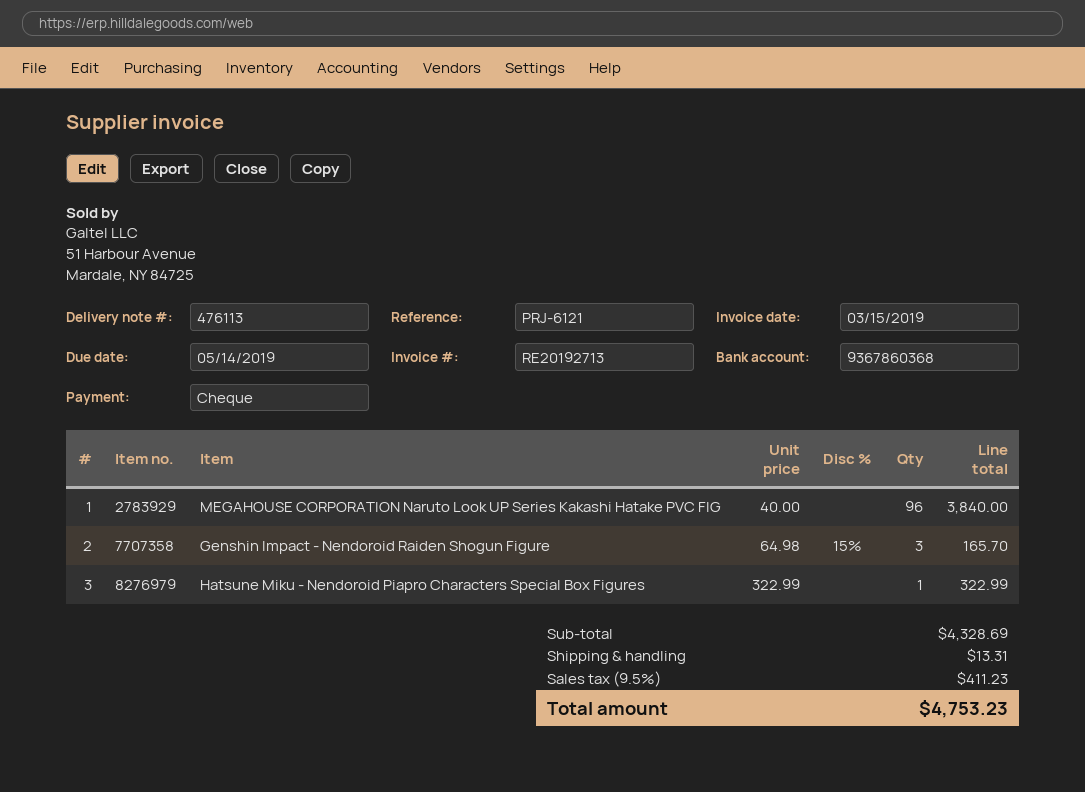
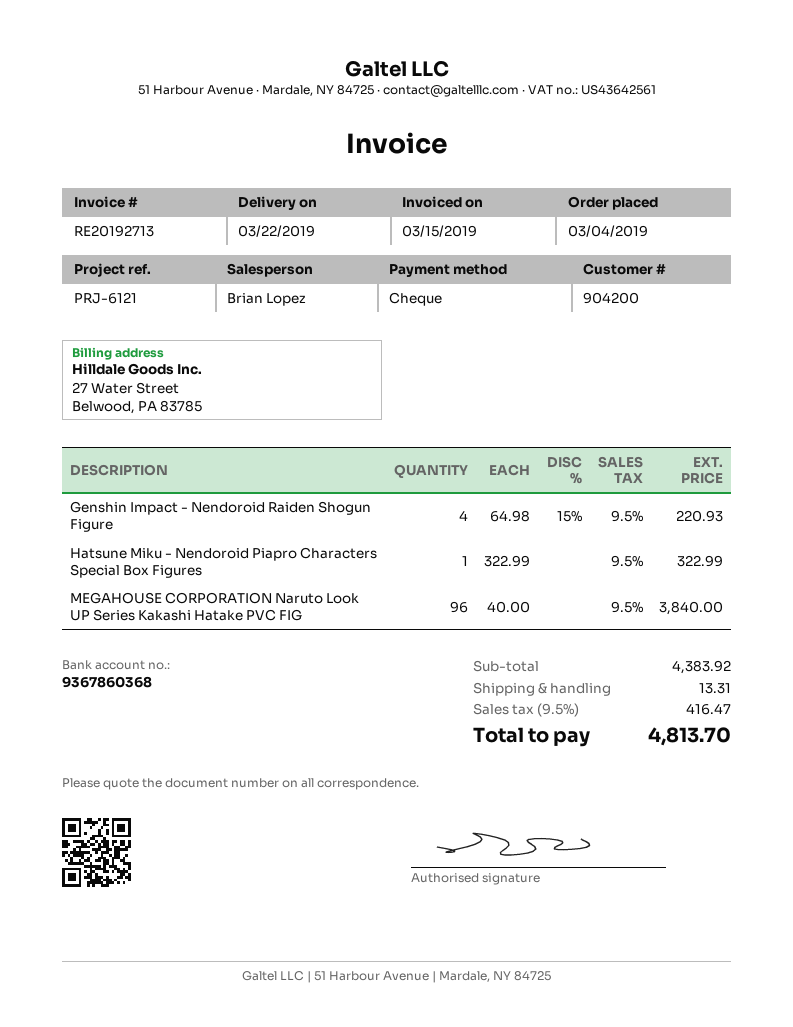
Genshin Impact - Nendoroid Raiden Shogun Figure: 3 x 64.98 - 15% = 165.70 -> 4 x 64.98 - 15% = 220.93
subtotal: 4328.69 -> 4383.92
tax: 9.5% = 411.23 -> 9.5% = 416.47
total: 4753.23 -> 4813.70

